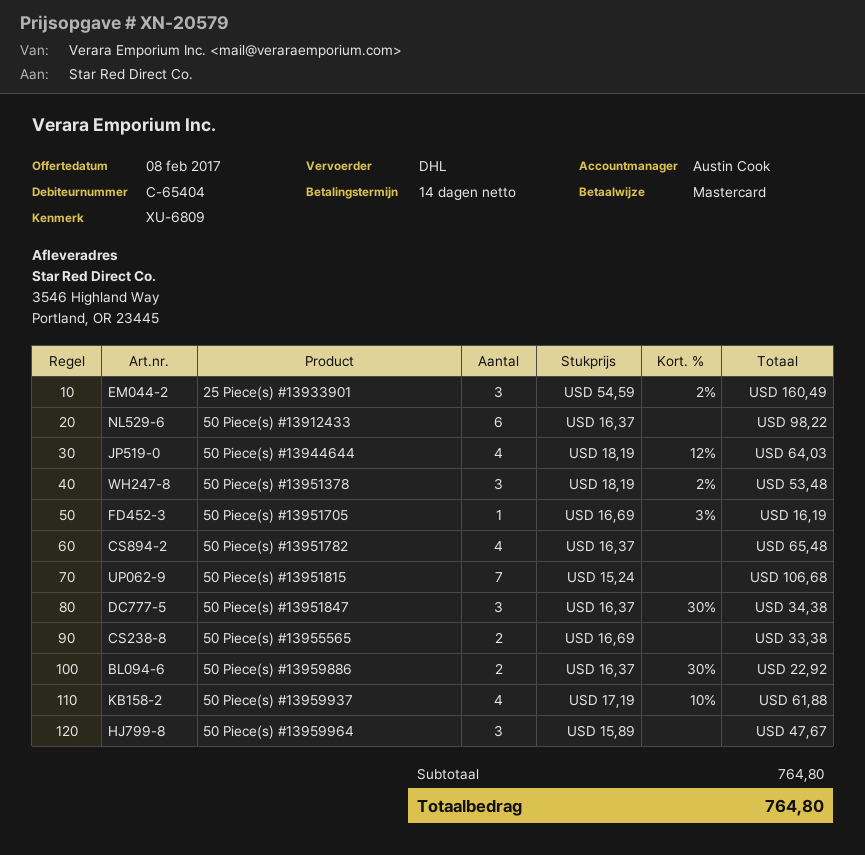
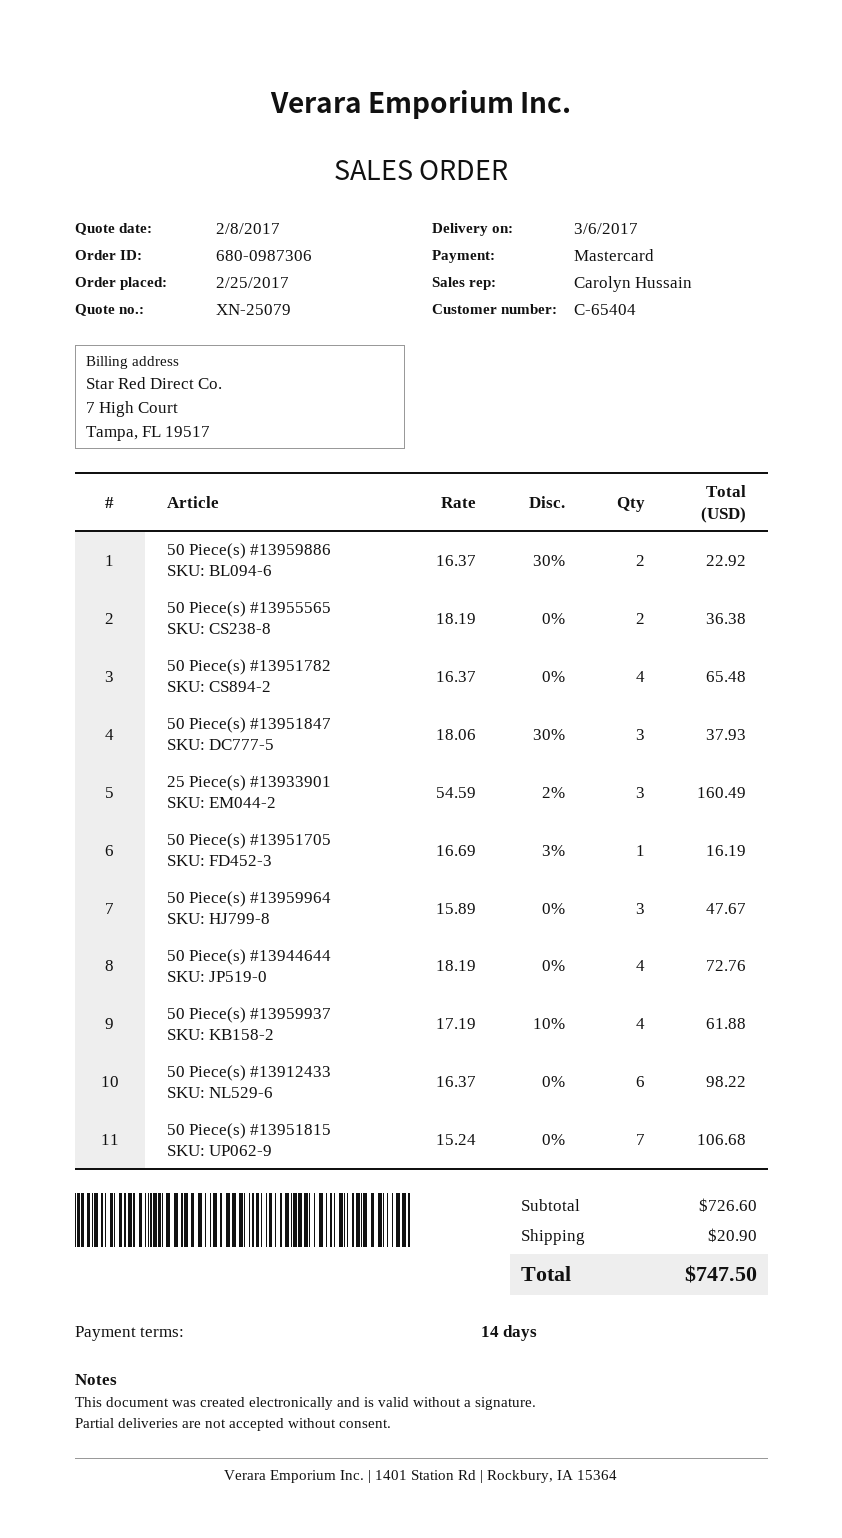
quote number: XN-20579 -> XN-25079
sales rep: Austin Cook -> Carolyn Hussain
50 Piece(s) #13944644: 4 x 18.19 - 12% = 64.03 -> 4 x 18.19 = 72.76
50 Piece(s) #13951378: 3 x 18.19 - 2% = 53.48 -> none
50 Piece(s) #13951847: 3 x 16.37 - 30% = 34.38 -> 3 x 18.06 - 30% = 37.93
50 Piece(s) #13955565: 2 x 16.69 = 33.38 -> 2 x 18.19 = 36.38
subtotal: 764.80 -> 726.60
shipping: none -> 20.90
total: 764.80 -> 747.50

